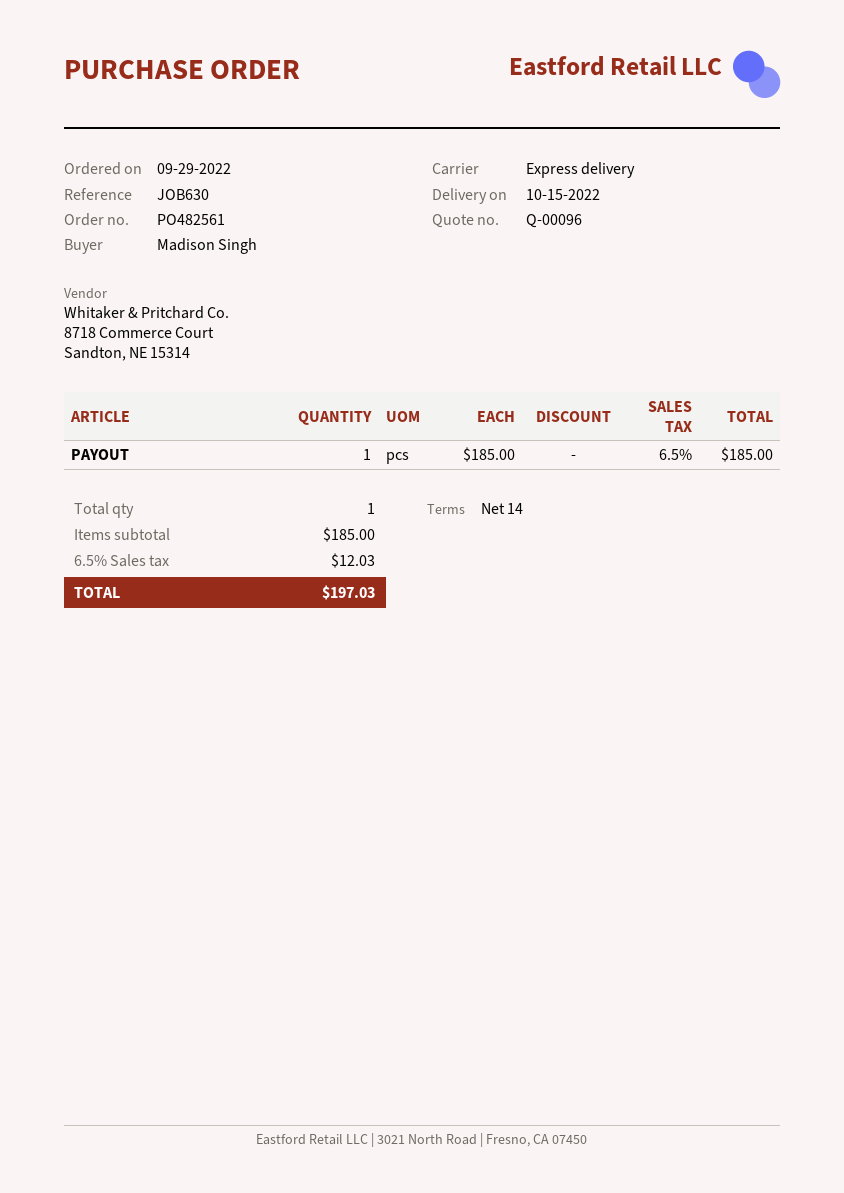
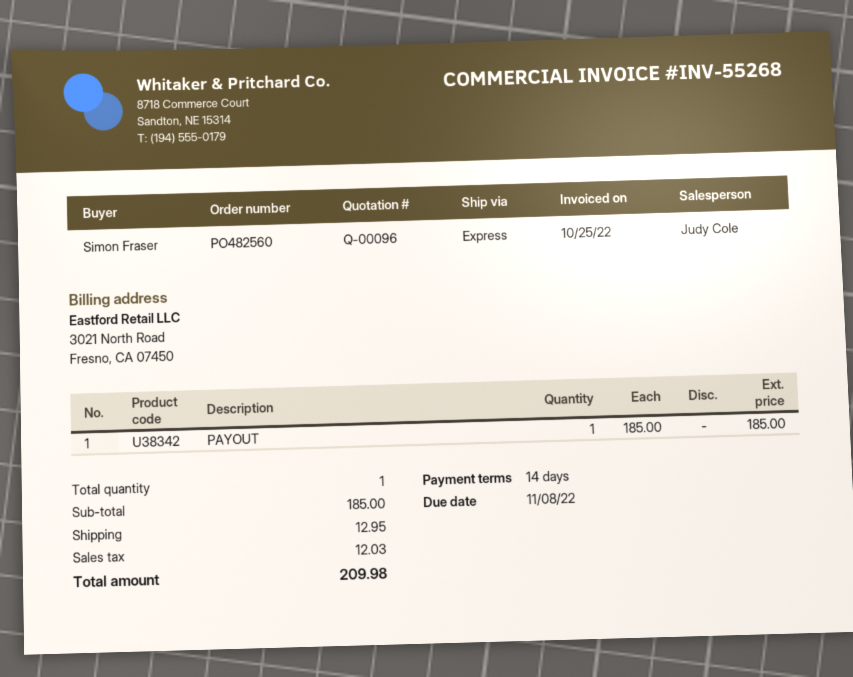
order number: PO482561 -> PO482560
ordered by: Madison Singh -> Simon Fraser
shipping: none -> 12.95
total: 197.03 -> 209.98

